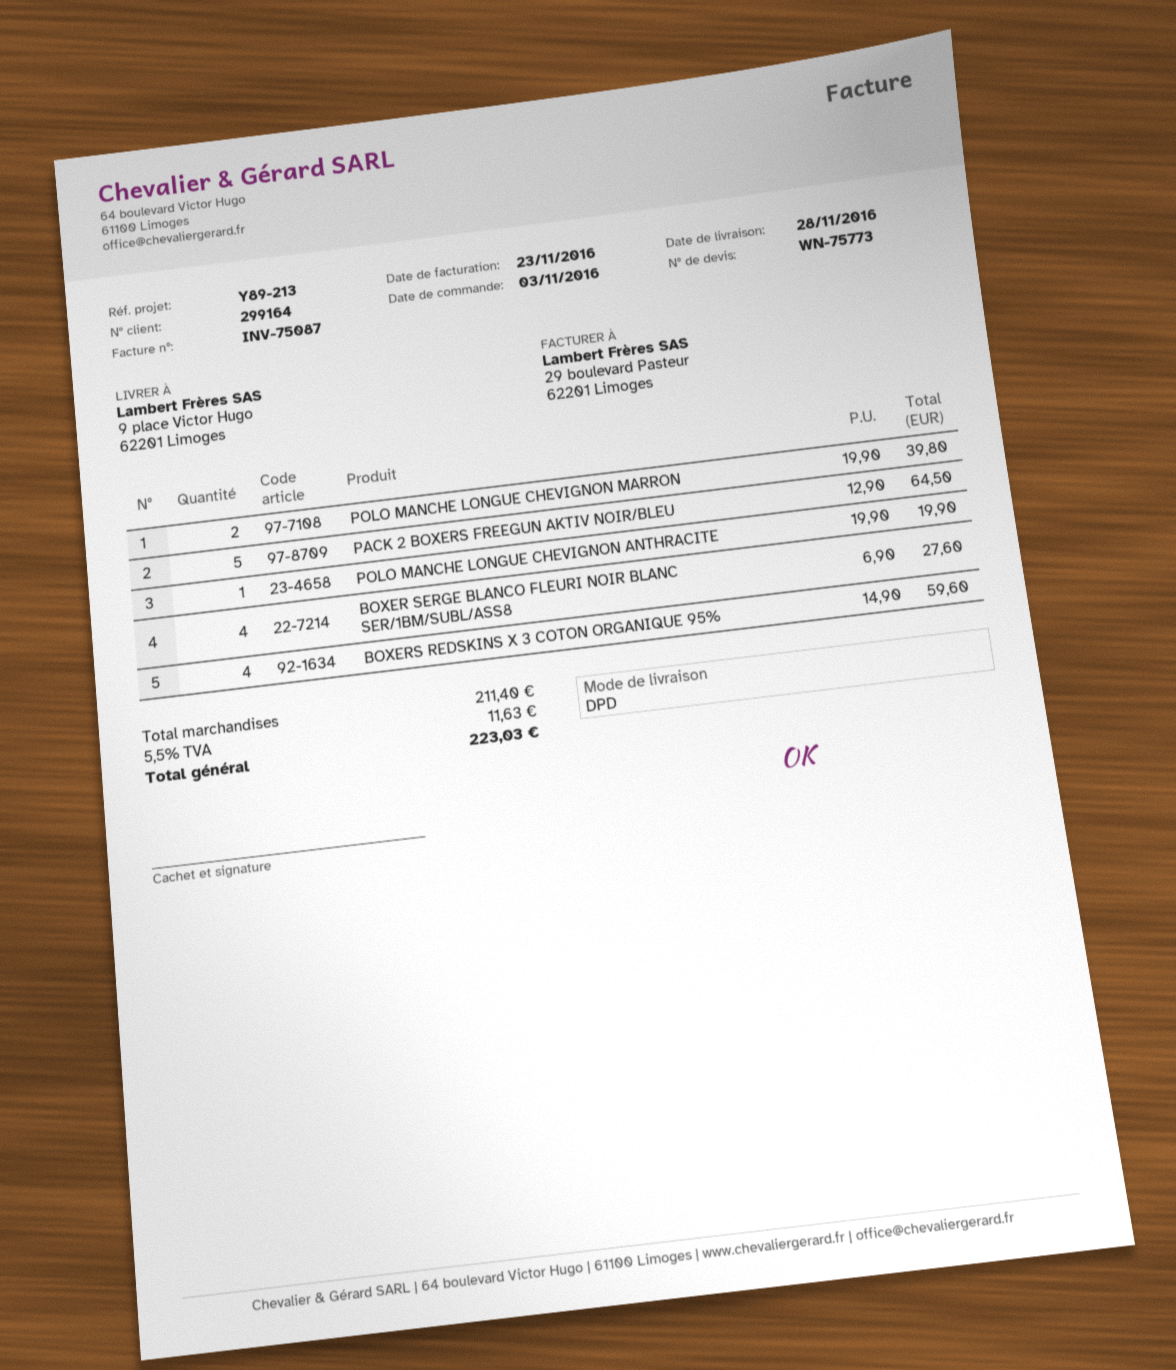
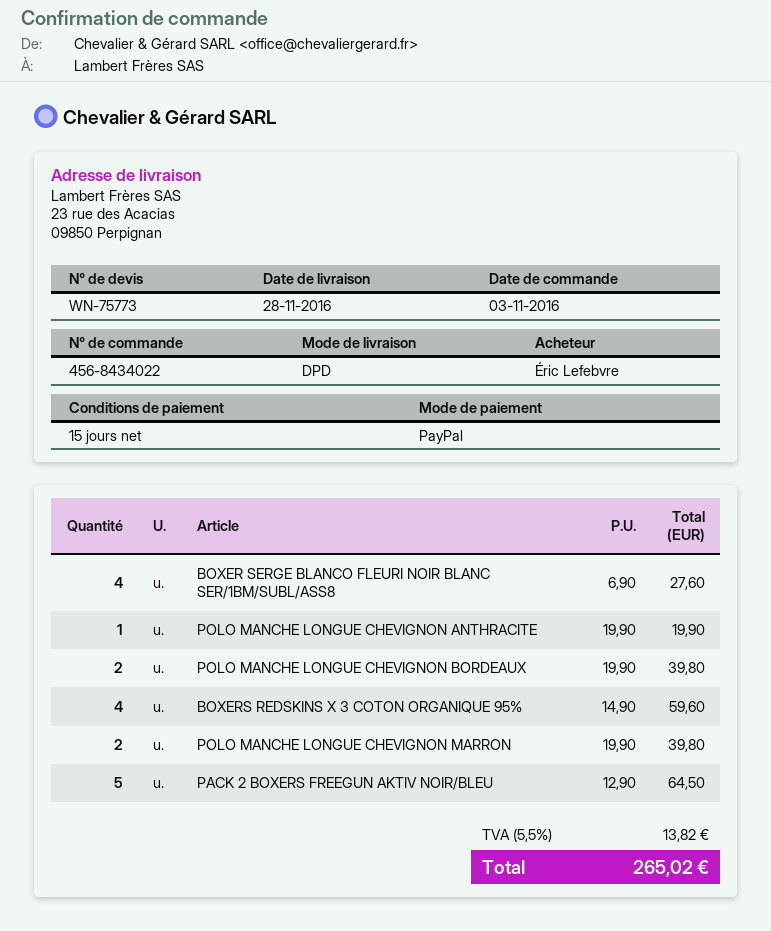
ship to: 9 place Victor Hugo, 62201 Limoges -> 23 rue des Acacias, 09850 Perpignan
POLO MANCHE LONGUE CHEVIGNON BORDEAUX: none -> 2 x 19.90 = 39.80
tax: 5.5% = 11.63 -> 5.5% = 13.82
total: 223.03 -> 265.02

